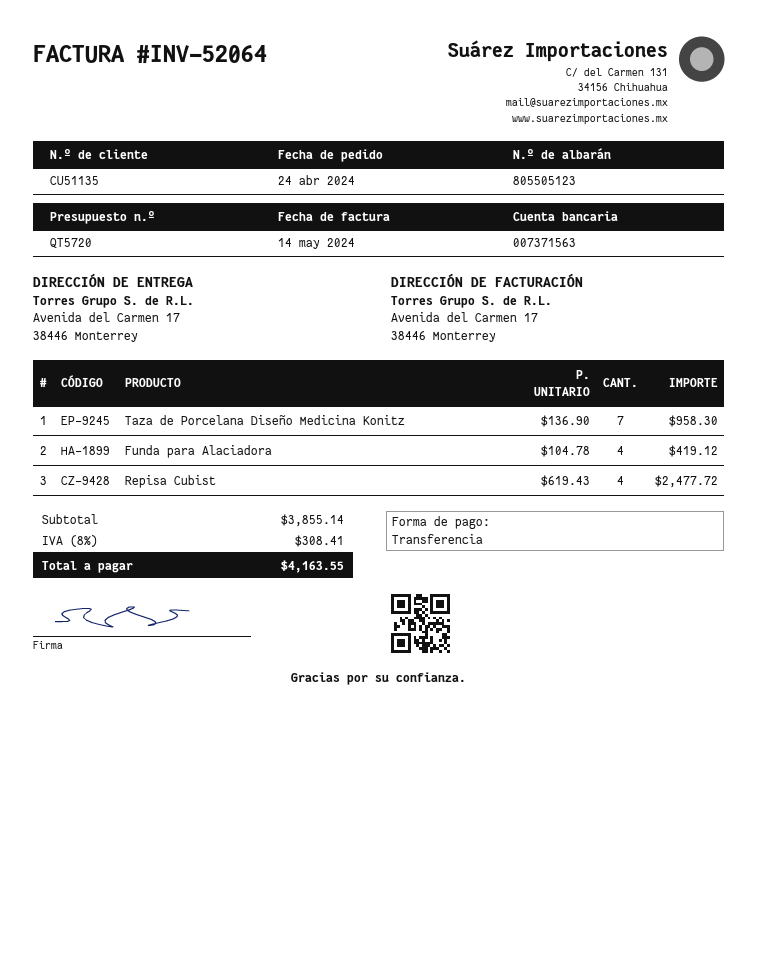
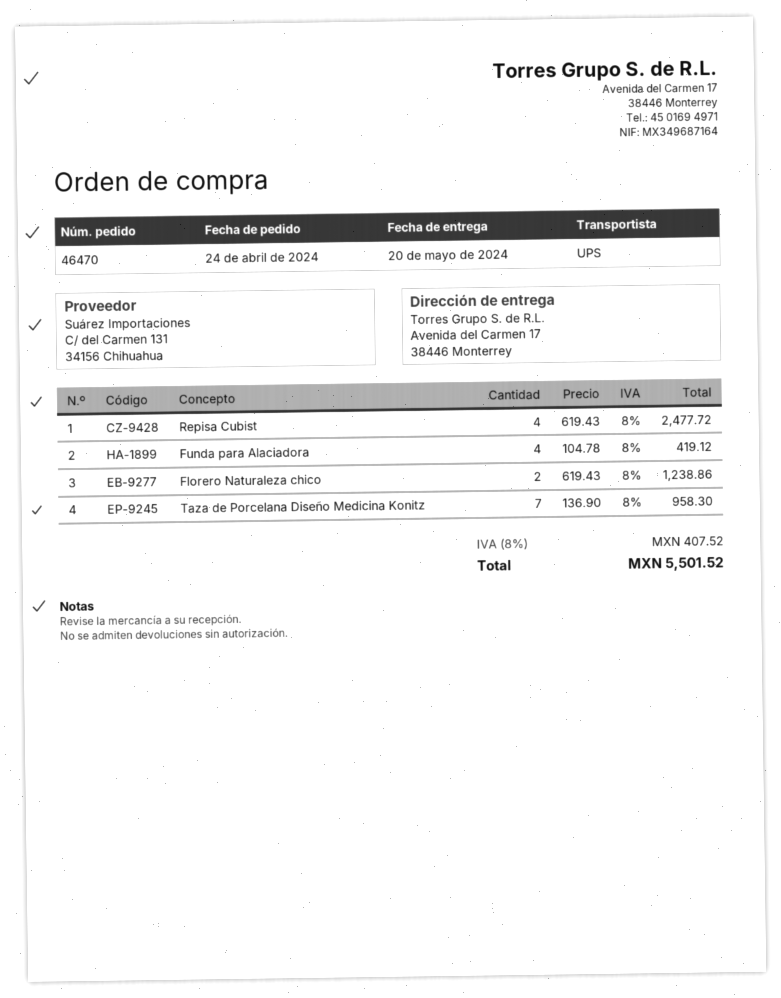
Florero Naturaleza chico: none -> 2 x 619.43 = 1238.86
tax: 8% = 308.41 -> 8% = 407.52
total: 4163.55 -> 5501.52

